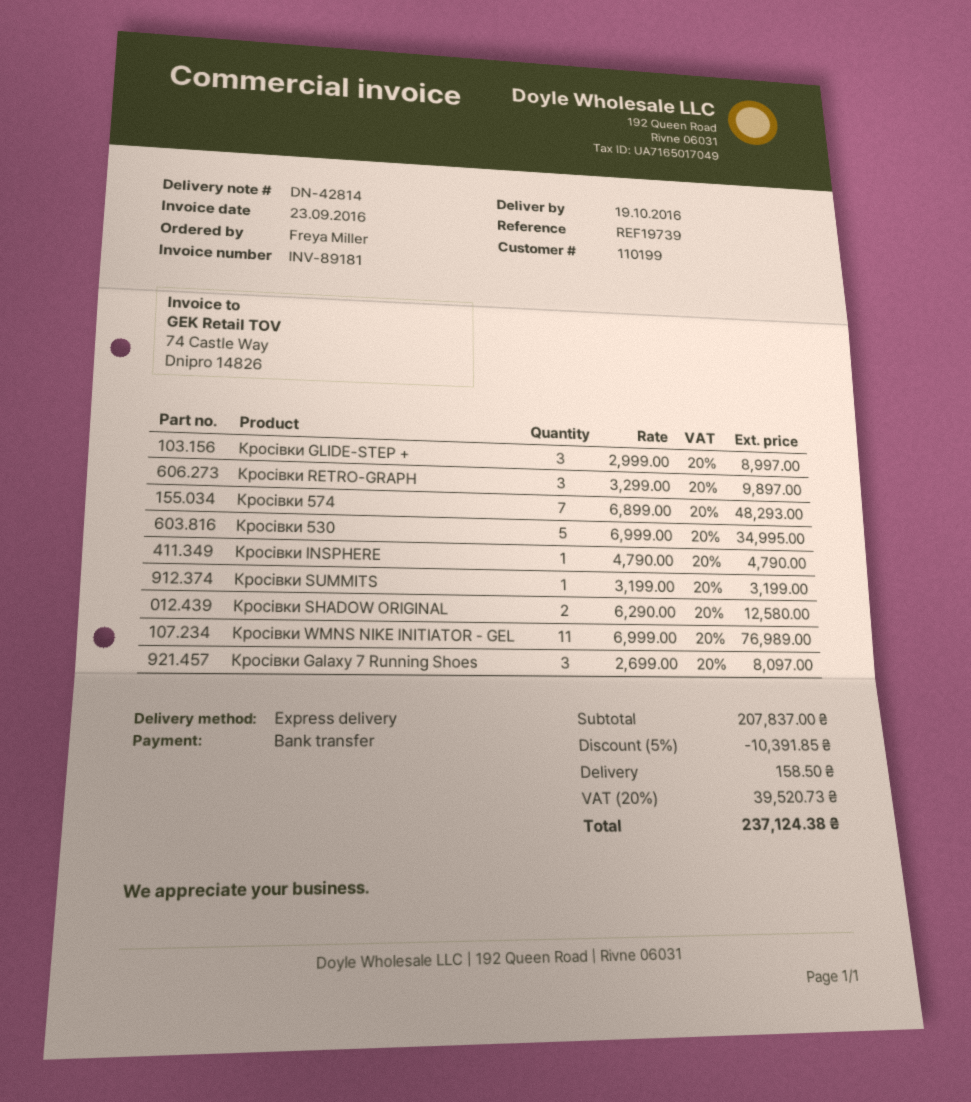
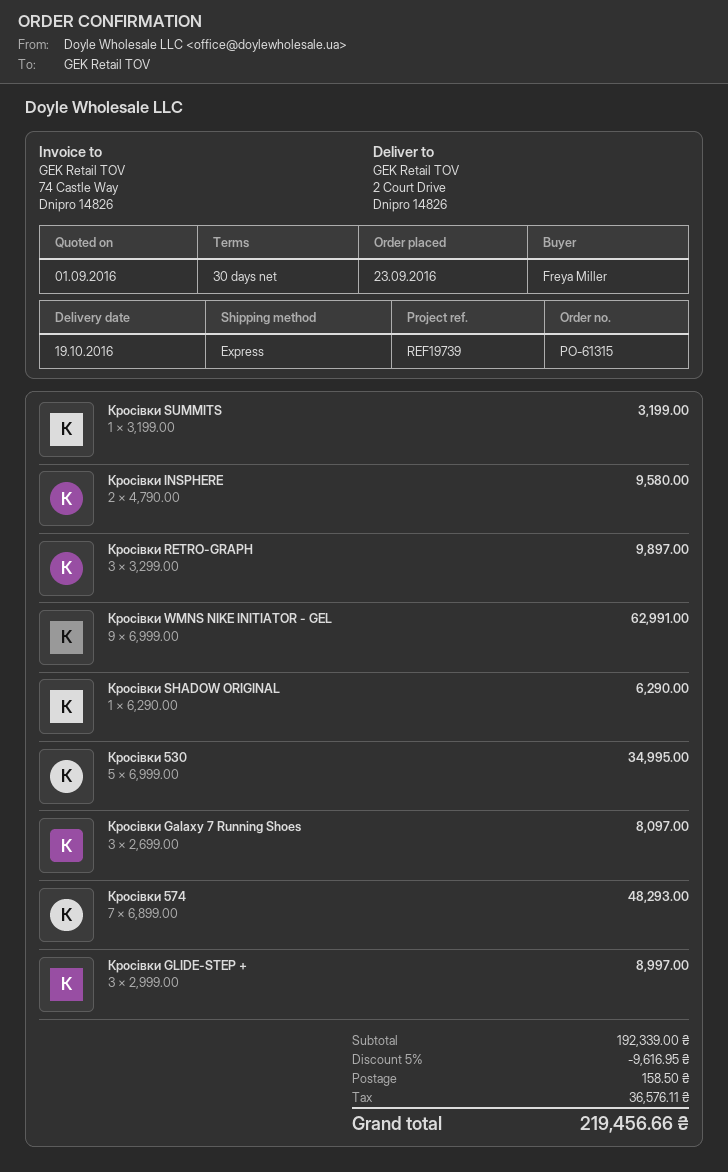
Кросівки INSPHERE: 1 x 4790.00 = 4790.00 -> 2 x 4790.00 = 9580.00
Кросівки SHADOW ORIGINAL: 2 x 6290.00 = 12580.00 -> 1 x 6290.00 = 6290.00
Кросівки WMNS NIKE INITIATOR - GEL: 11 x 6999.00 = 76989.00 -> 9 x 6999.00 = 62991.00
subtotal: 207837.00 -> 192339.00
discount: 5% = 10391.85 -> 5% = 9616.95
tax: 39520.73 -> 36576.11
total: 237124.38 -> 219456.66

